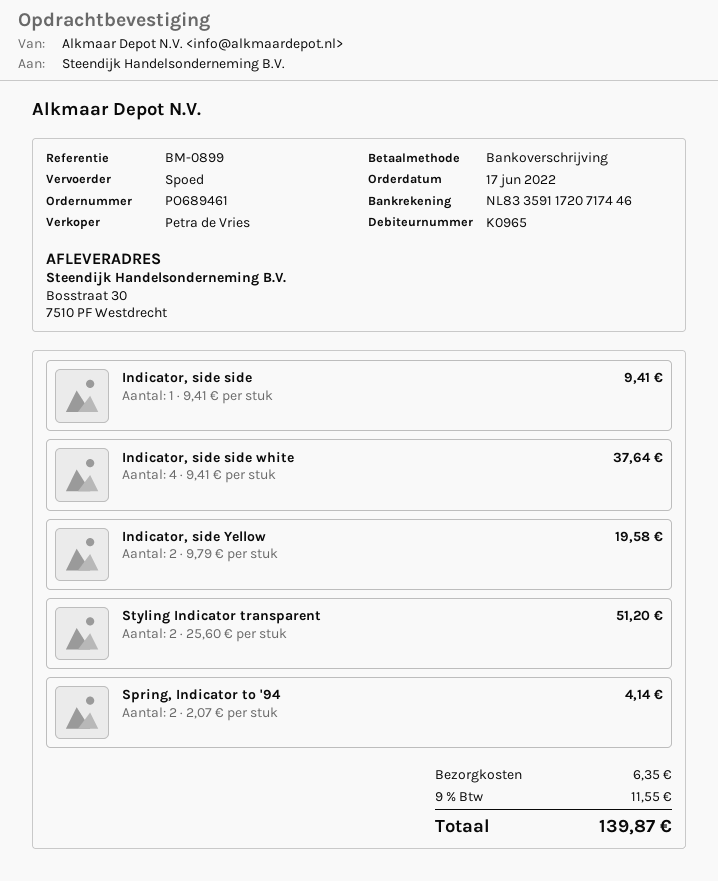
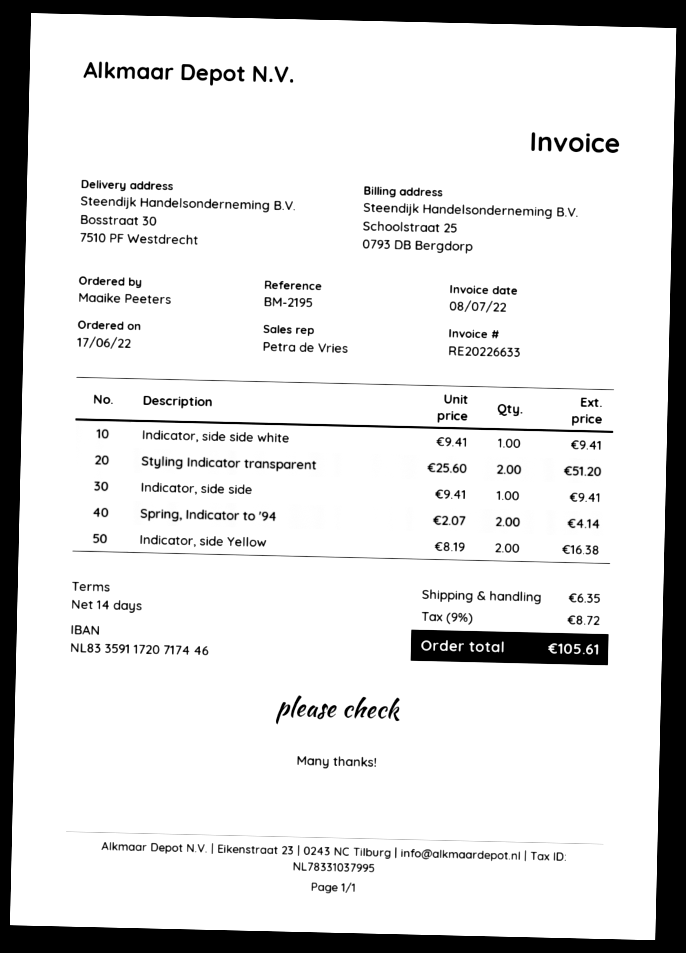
reference: BM-0899 -> BM-2195
Indicator, side side white: 4 x 9.41 = 37.64 -> 1 x 9.41 = 9.41
Indicator, side Yellow: 2 x 9.79 = 19.58 -> 2 x 8.19 = 16.38
tax: 9% = 11.55 -> 9% = 8.72
total: 139.87 -> 105.61

